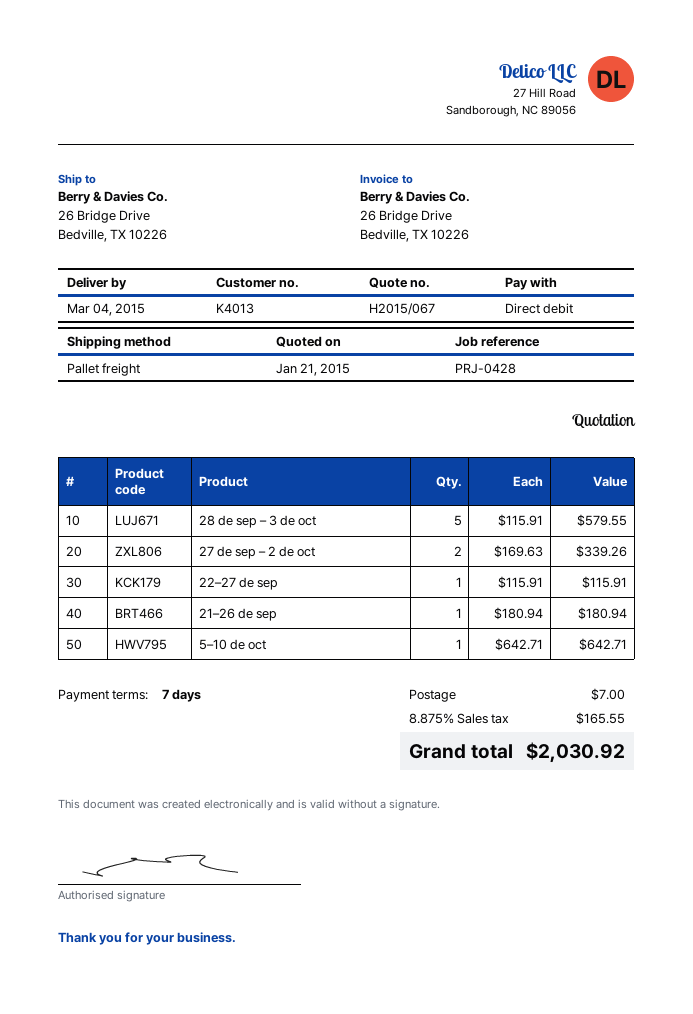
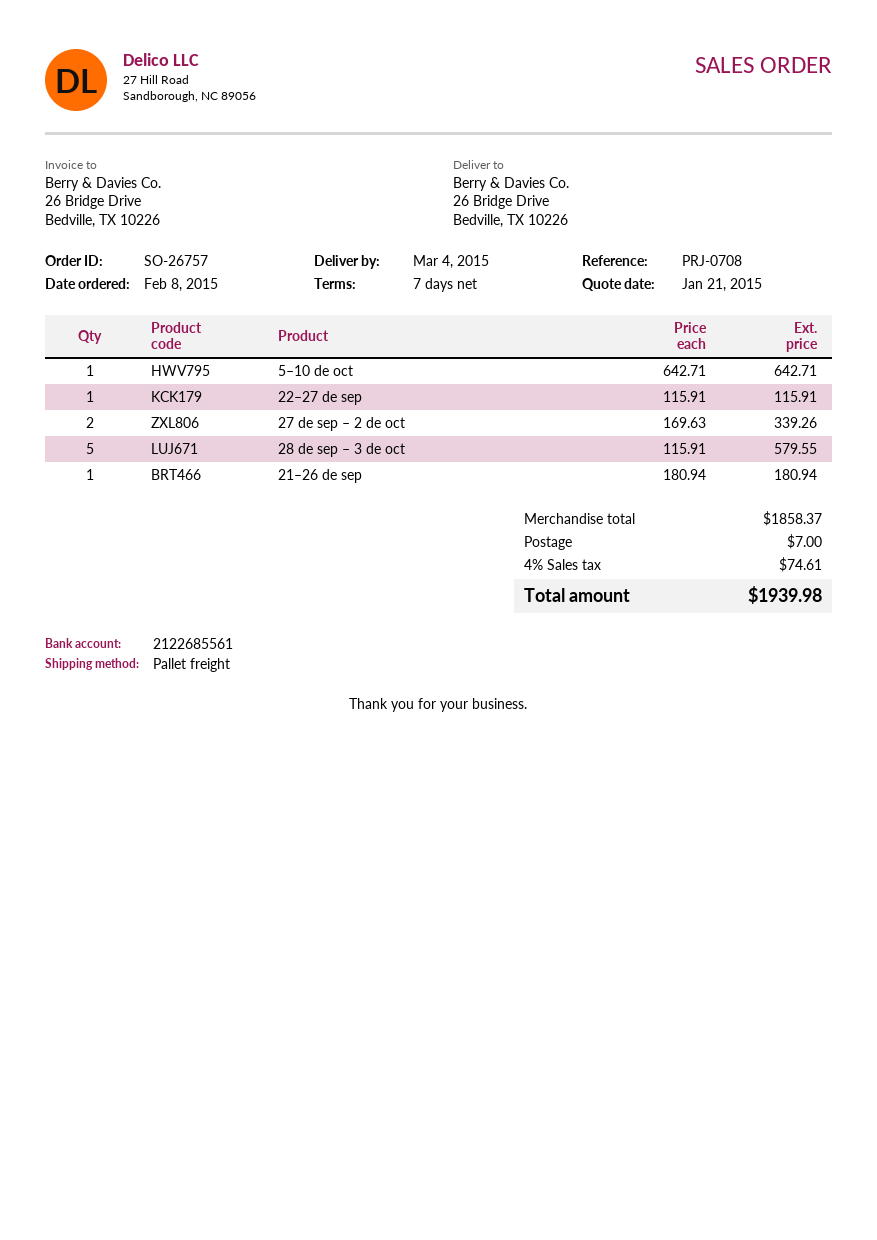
reference: PRJ-0428 -> PRJ-0708
tax: 8.875% = 165.55 -> 4% = 74.61
total: 2030.92 -> 1939.98

